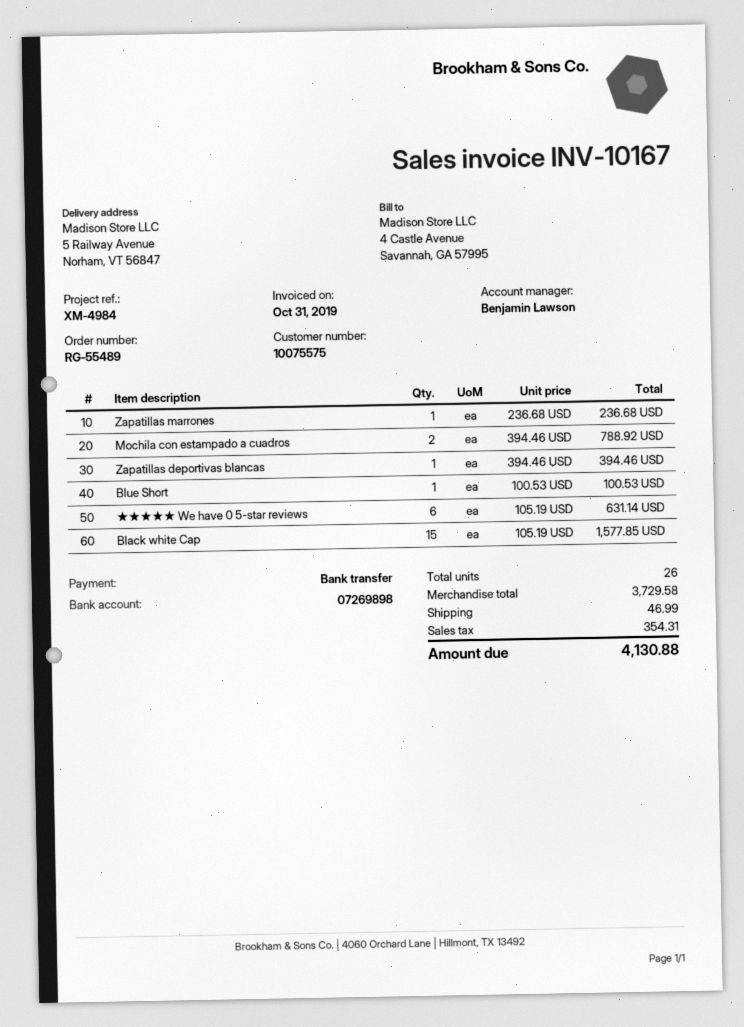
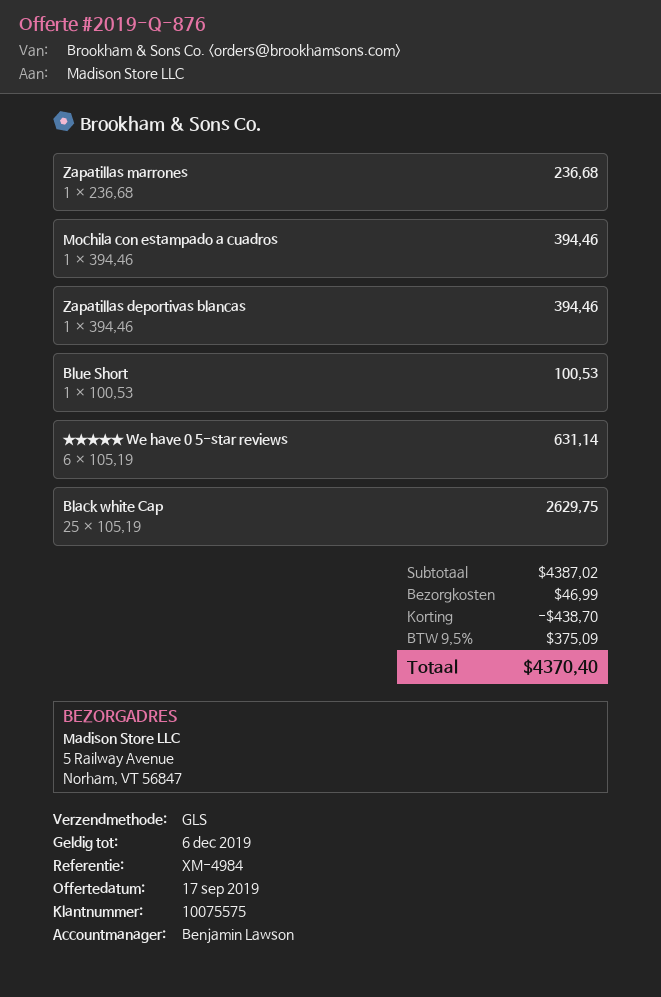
Mochila con estampado a cuadros: 2 x 394.46 = 788.92 -> 1 x 394.46 = 394.46
Black white Cap: 15 x 105.19 = 1577.85 -> 25 x 105.19 = 2629.75
subtotal: 3729.58 -> 4387.02
discount: none -> 438.70
tax: 354.31 -> 375.09
total: 4130.88 -> 4370.40

